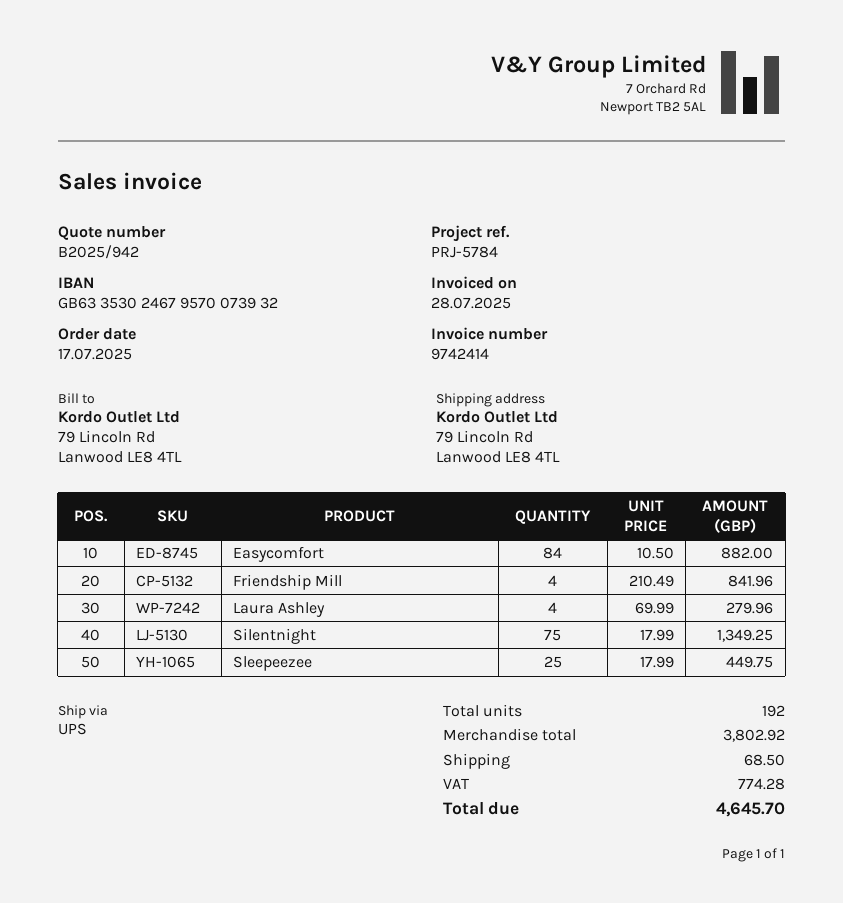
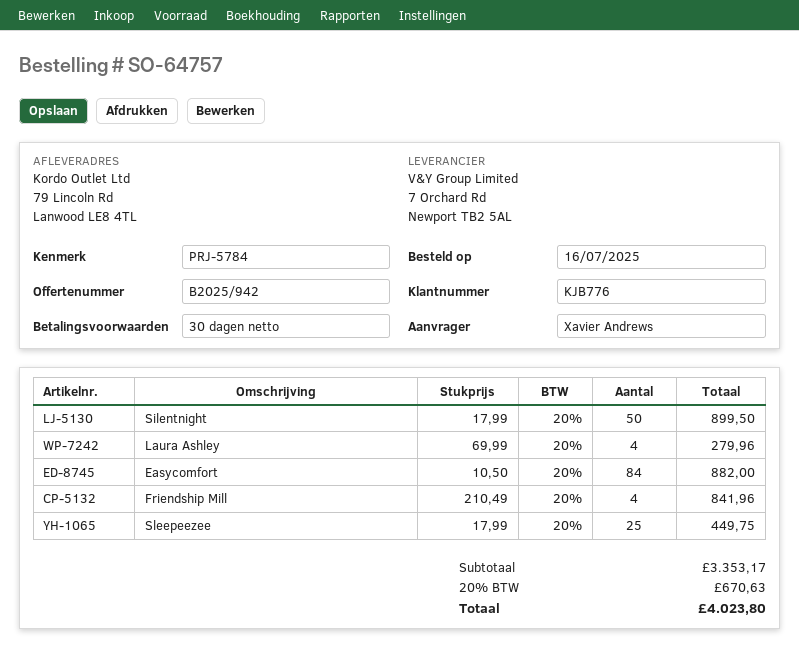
order date: 2025-07-17 -> 2025-07-16
Silentnight: 75 x 17.99 = 1349.25 -> 50 x 17.99 = 899.50
subtotal: 3802.92 -> 3353.17
shipping: 68.50 -> none
tax: 774.28 -> 670.63
total: 4645.70 -> 4023.80

